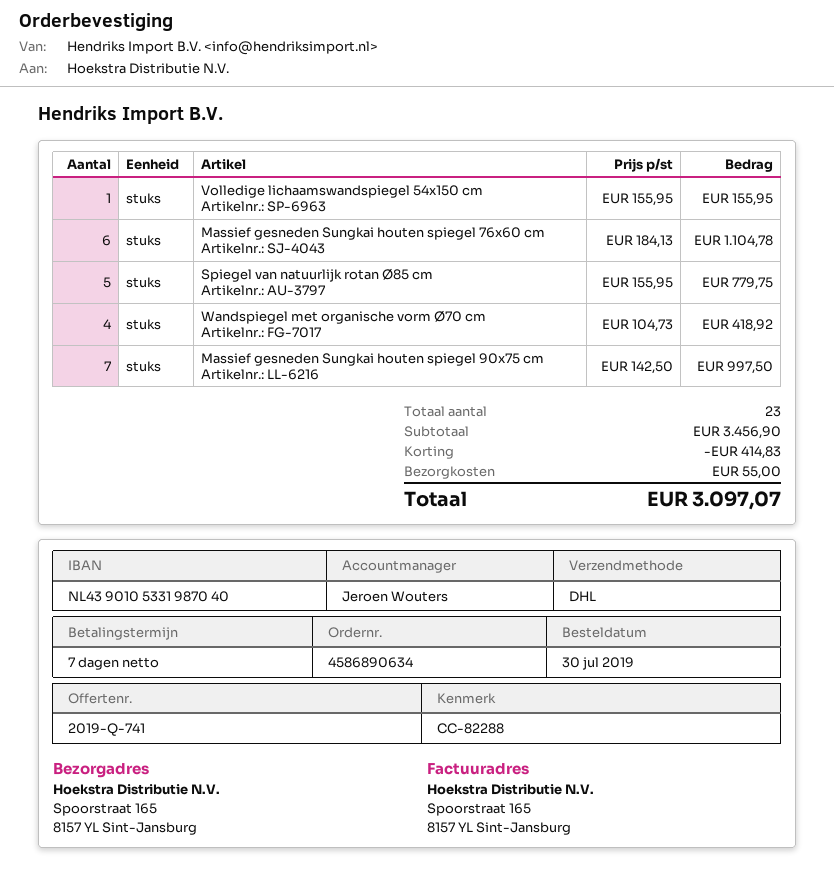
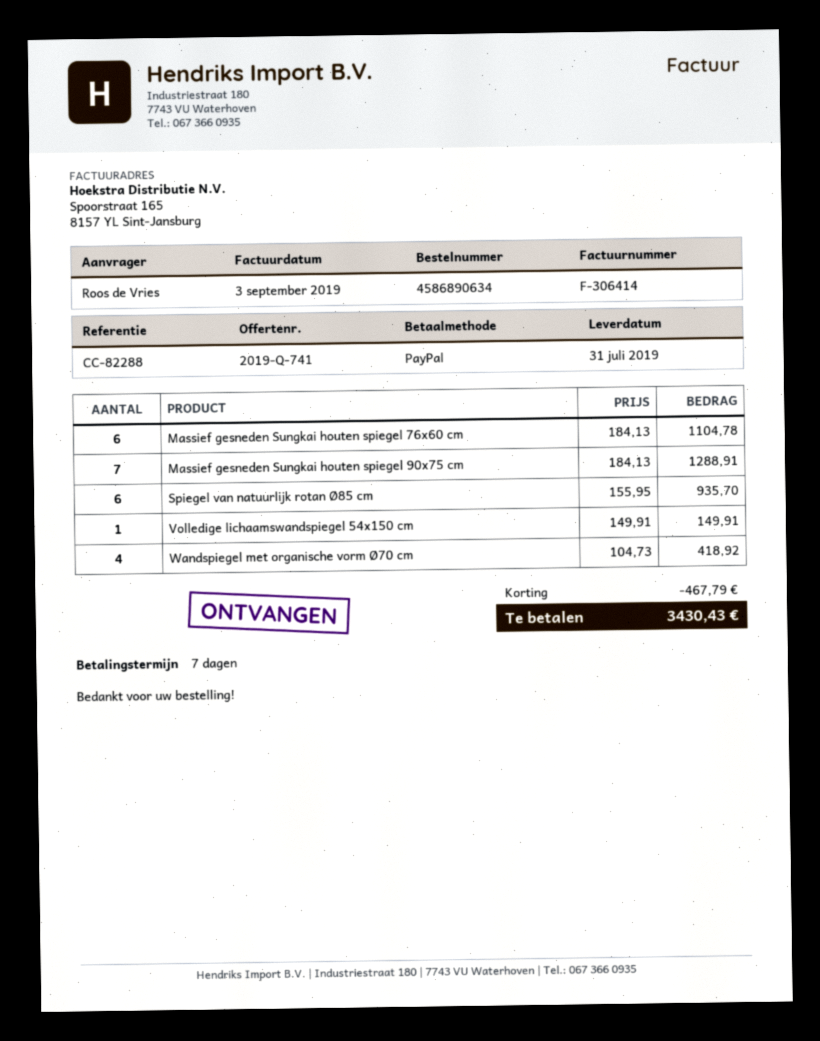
Volledige lichaamswandspiegel 54x150 cm: 1 x 155.95 = 155.95 -> 1 x 149.91 = 149.91
Spiegel van natuurlijk rotan Ø85 cm: 5 x 155.95 = 779.75 -> 6 x 155.95 = 935.70
Massief gesneden Sungkai houten spiegel 90x75 cm: 7 x 142.50 = 997.50 -> 7 x 184.13 = 1288.91
discount: 414.83 -> 467.79
shipping: 55.00 -> none
total: 3097.07 -> 3430.43

